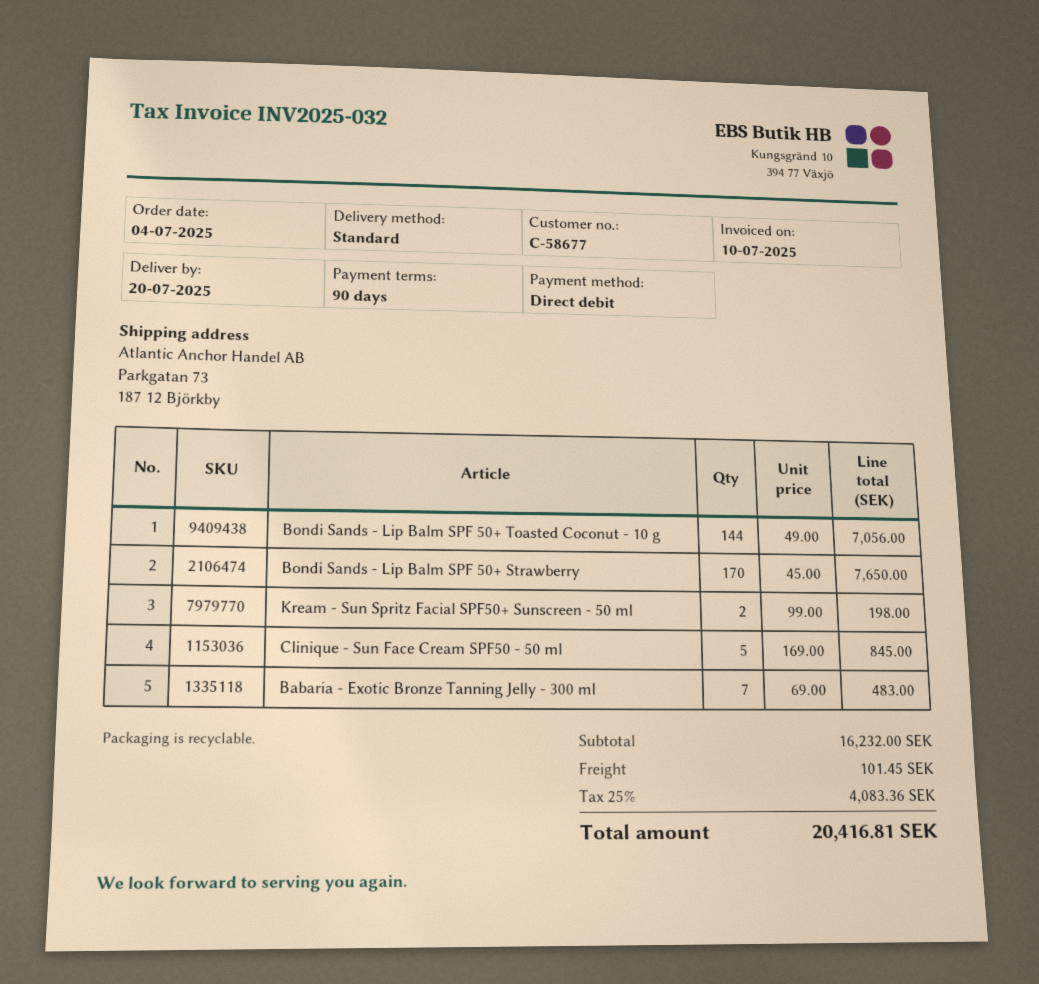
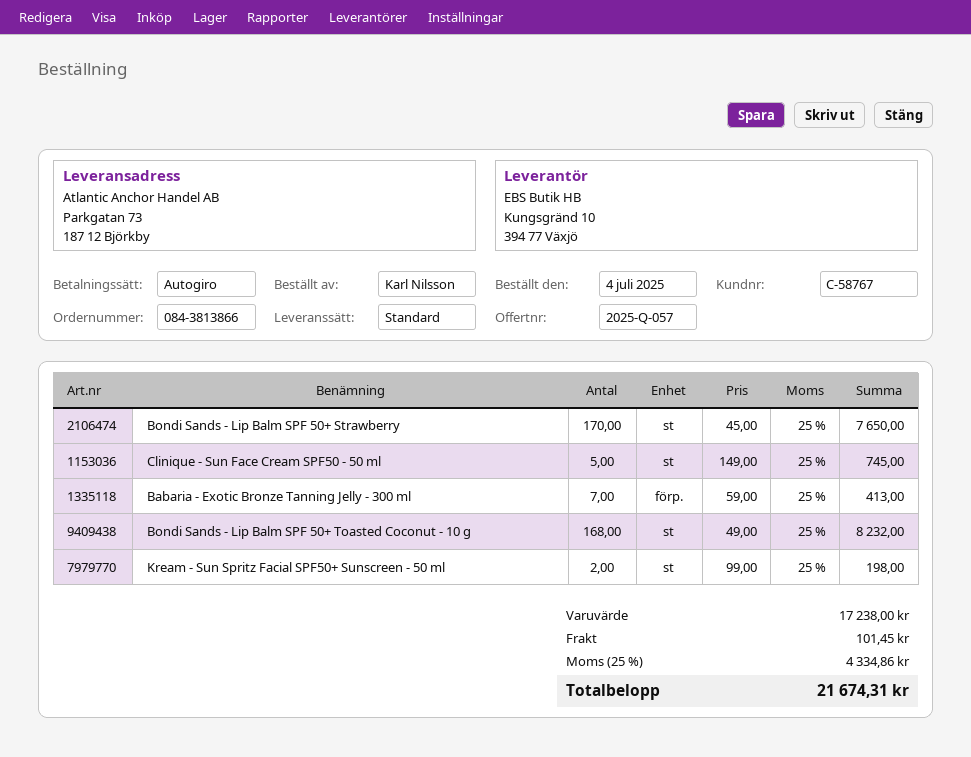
customer number: C-58677 -> C-58767
Bondi Sands - Lip Balm SPF 50+ Toasted Coconut - 10 g: 144 x 49.00 = 7056.00 -> 168 x 49.00 = 8232.00
Clinique - Sun Face Cream SPF50 - 50 ml: 5 x 169.00 = 845.00 -> 5 x 149.00 = 745.00
Babaria - Exotic Bronze Tanning Jelly - 300 ml: 7 x 69.00 = 483.00 -> 7 x 59.00 = 413.00
subtotal: 16232.00 -> 17238.00
tax: 25% = 4083.36 -> 25% = 4334.86
total: 20416.81 -> 21674.31

